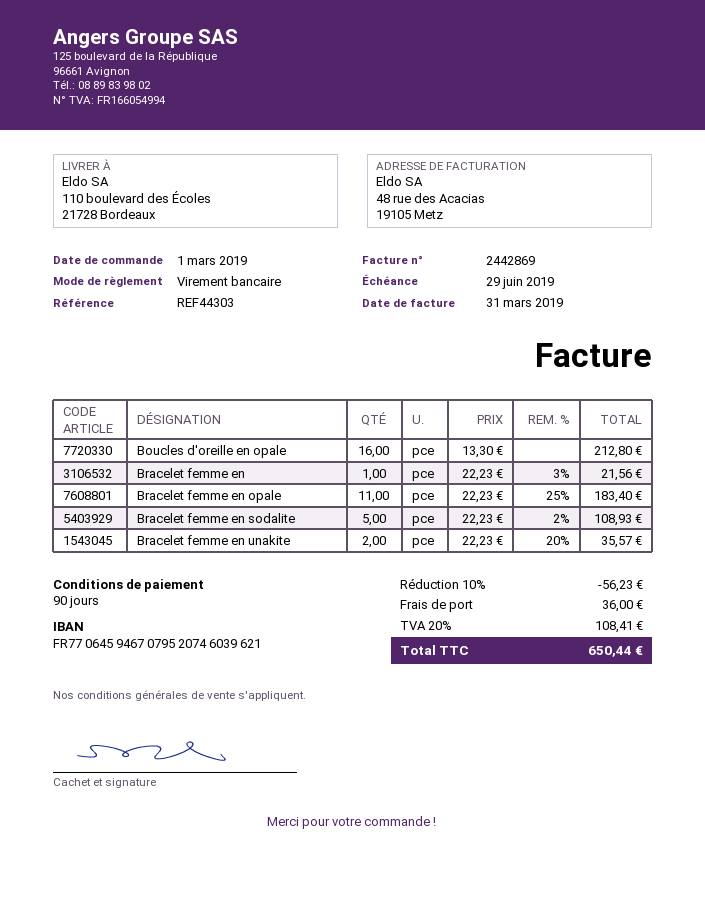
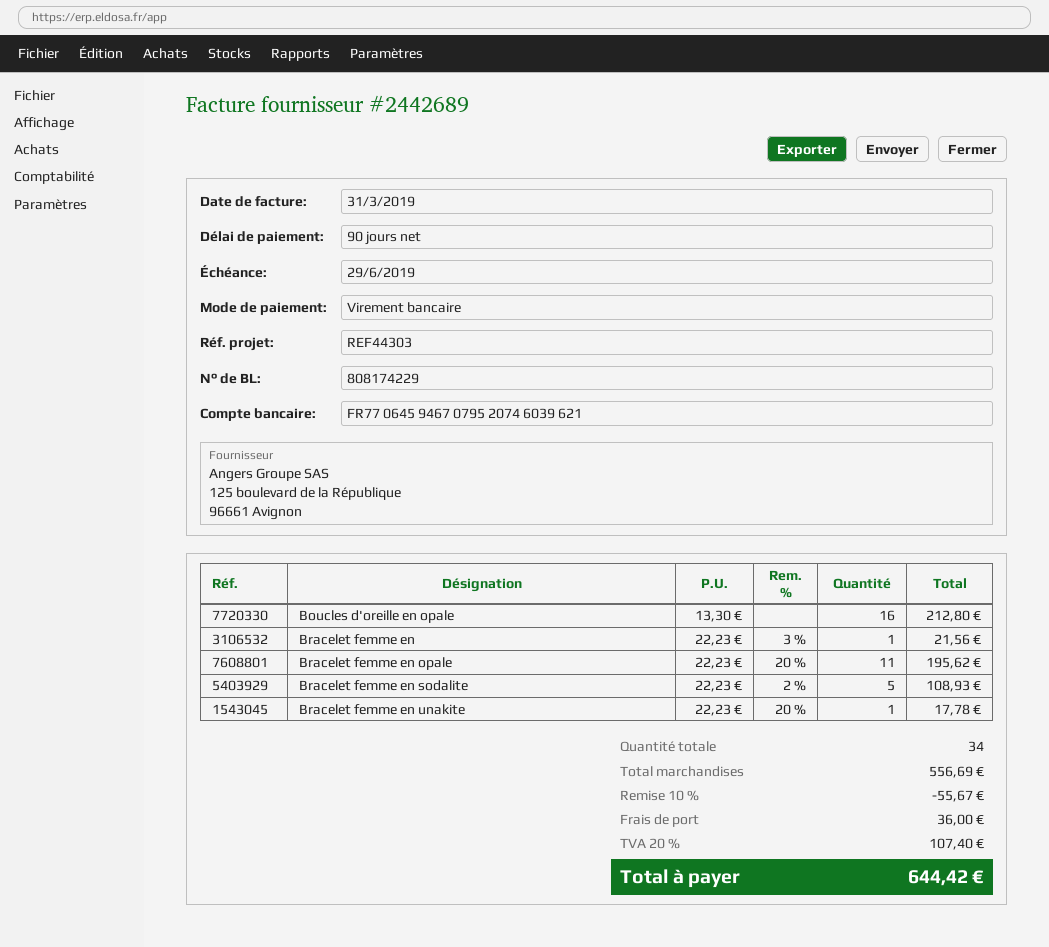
invoice number: 2442869 -> 2442689
Bracelet femme en opale: 11 x 22.23 - 25% = 183.40 -> 11 x 22.23 - 20% = 195.62
Bracelet femme en unakite: 2 x 22.23 - 20% = 35.57 -> 1 x 22.23 - 20% = 17.78
discount: 10% = 56.23 -> 10% = 55.67
tax: 20% = 108.41 -> 20% = 107.40
total: 650.44 -> 644.42

